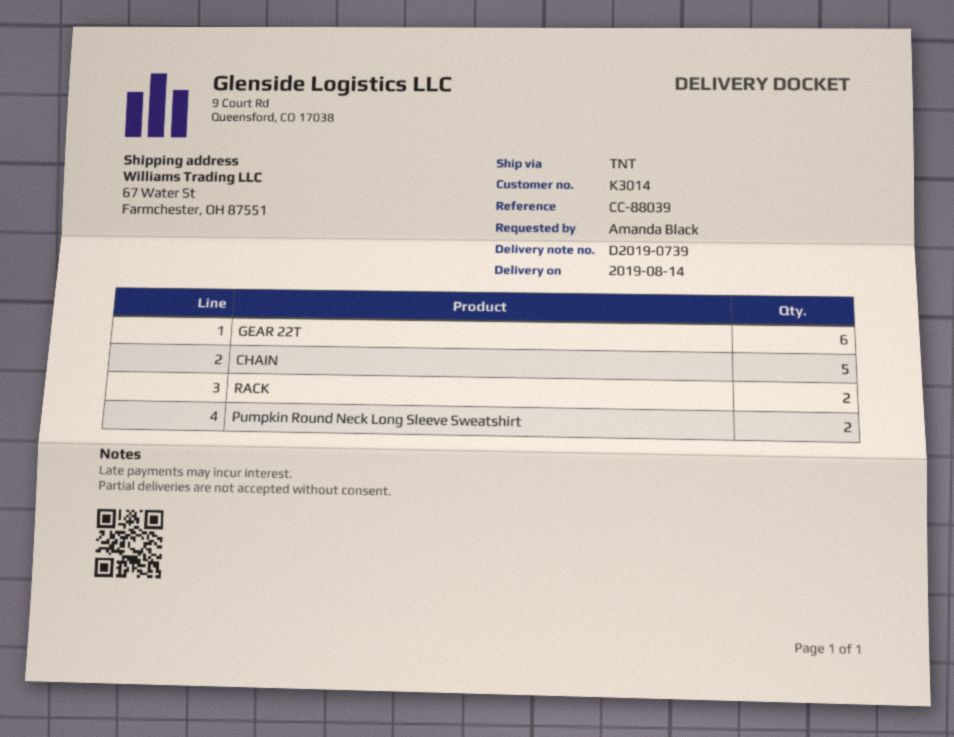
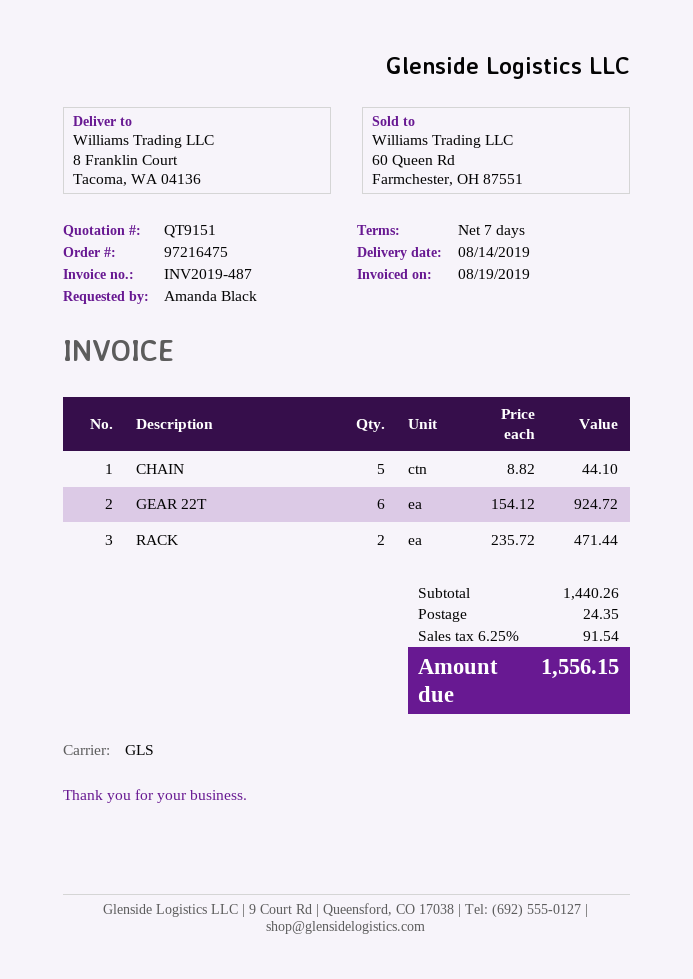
shipping method: TNT -> GLS
ship to: 67 Water St, Farmchester, OH 87551 -> 8 Franklin Court, Tacoma, WA 04136
Pumpkin Round Neck Long Sleeve Sweatshirt: 2 -> none

